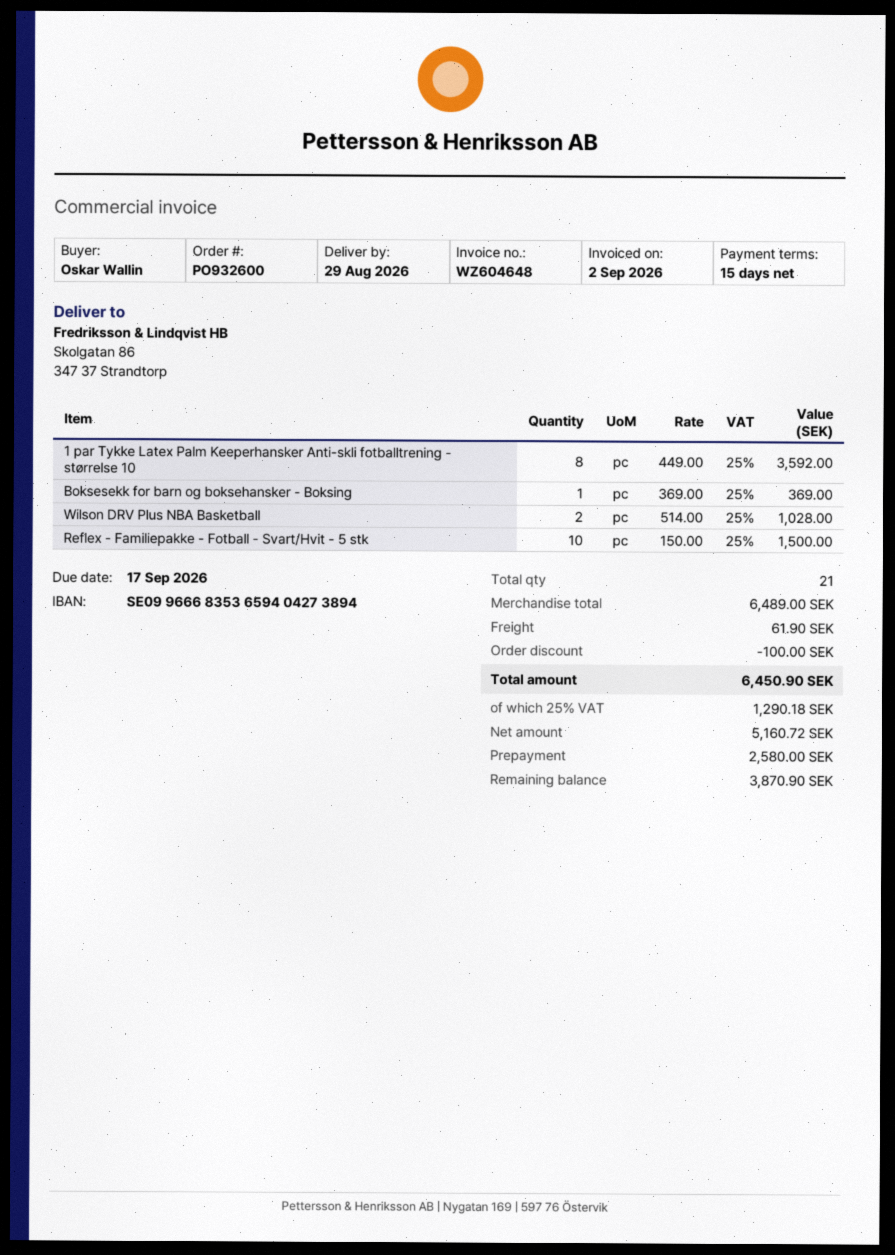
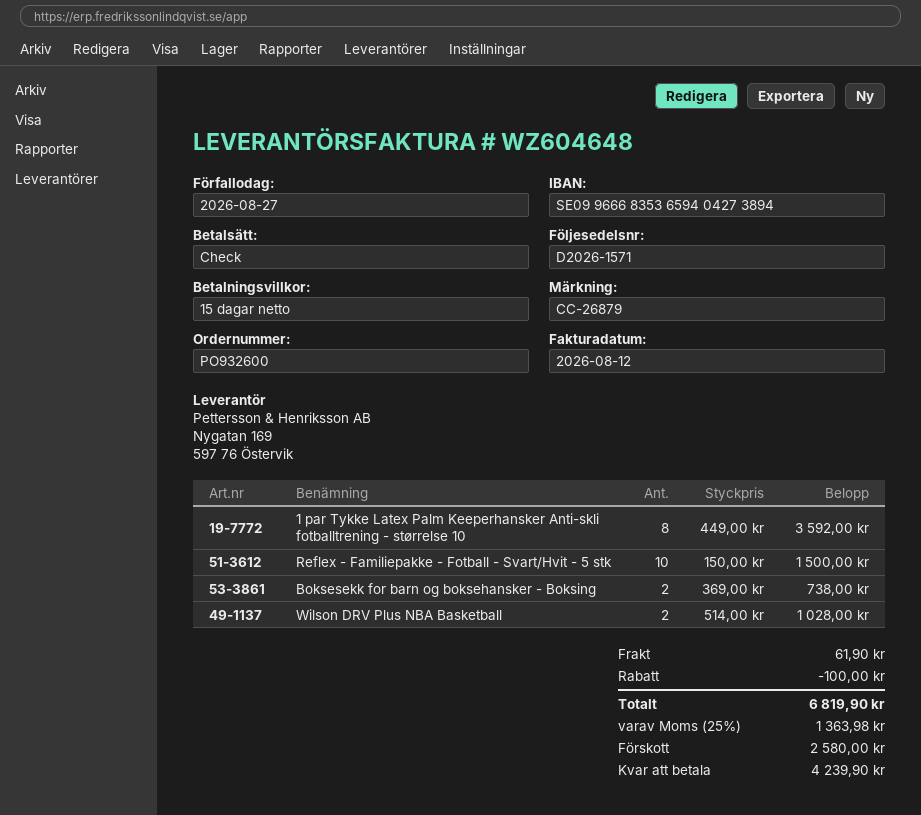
invoice date: 2026-09-02 -> 2026-08-12
due date: 2026-09-17 -> 2026-08-27
Boksesekk for barn og boksehansker - Boksing: 1 x 369.00 = 369.00 -> 2 x 369.00 = 738.00
tax: 25% = 1290.18 -> 25% = 1363.98
total: 6450.90 -> 6819.90
balance: 3870.90 -> 4239.90

